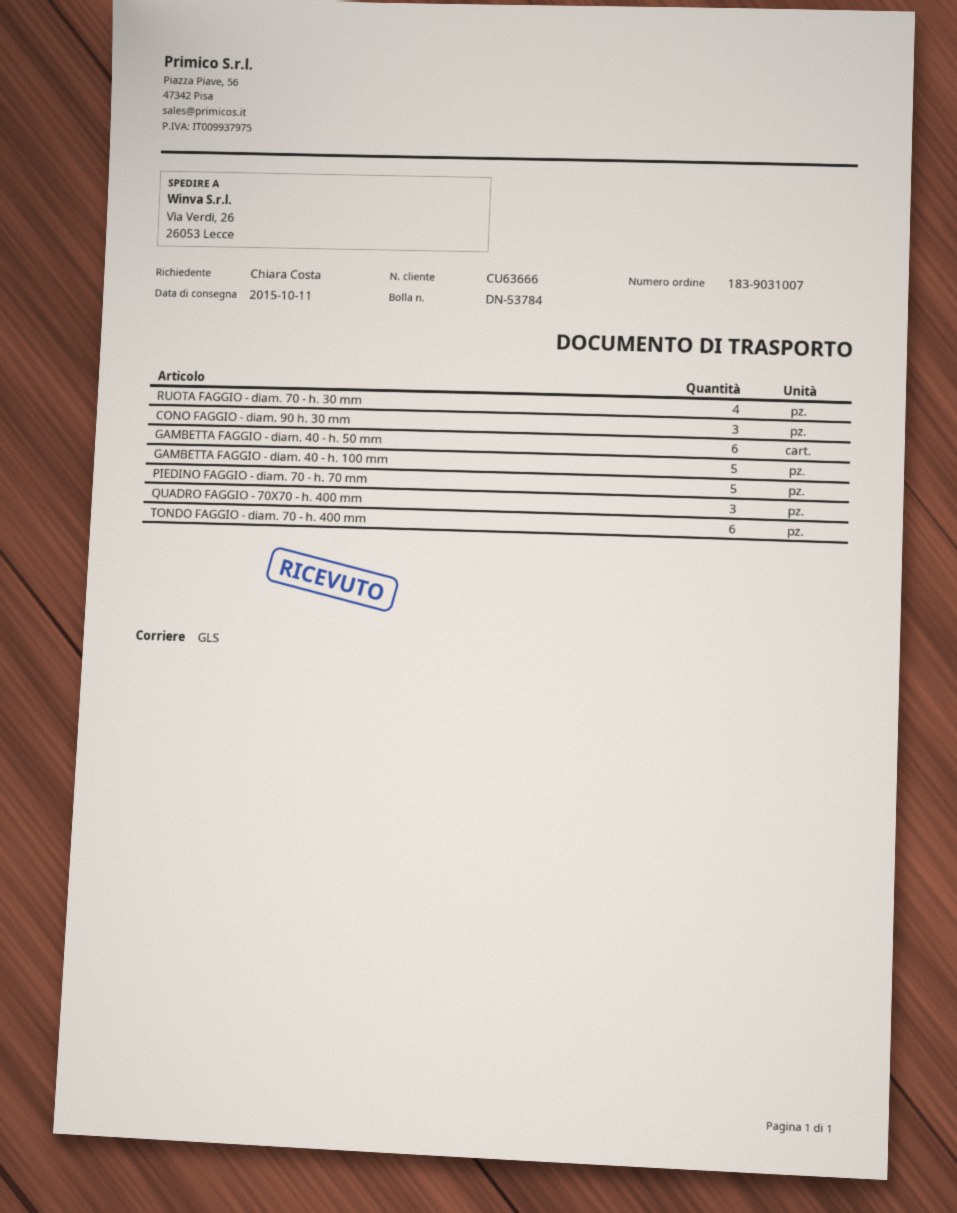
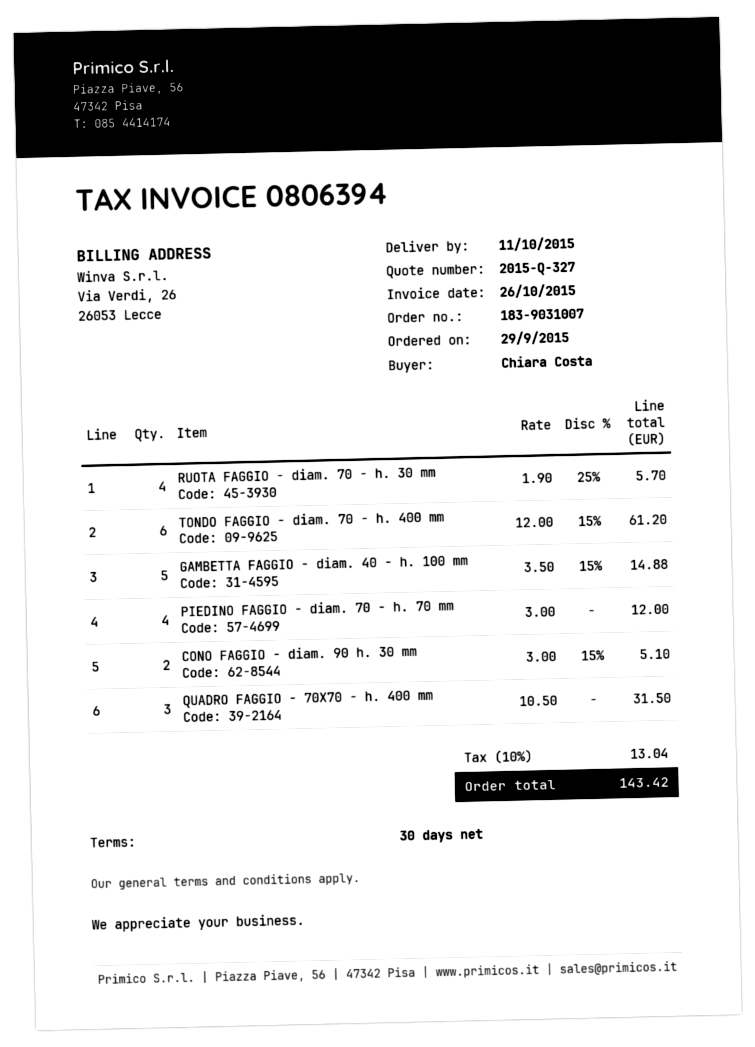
CONO FAGGIO - diam. 90 h. 30 mm: 3 -> 2
GAMBETTA FAGGIO - diam. 40 - h. 50 mm: 6 -> none
PIEDINO FAGGIO - diam. 70 - h. 70 mm: 5 -> 4

